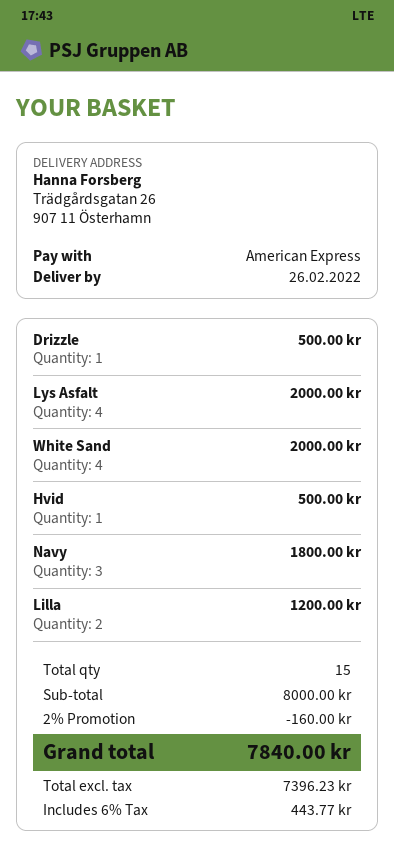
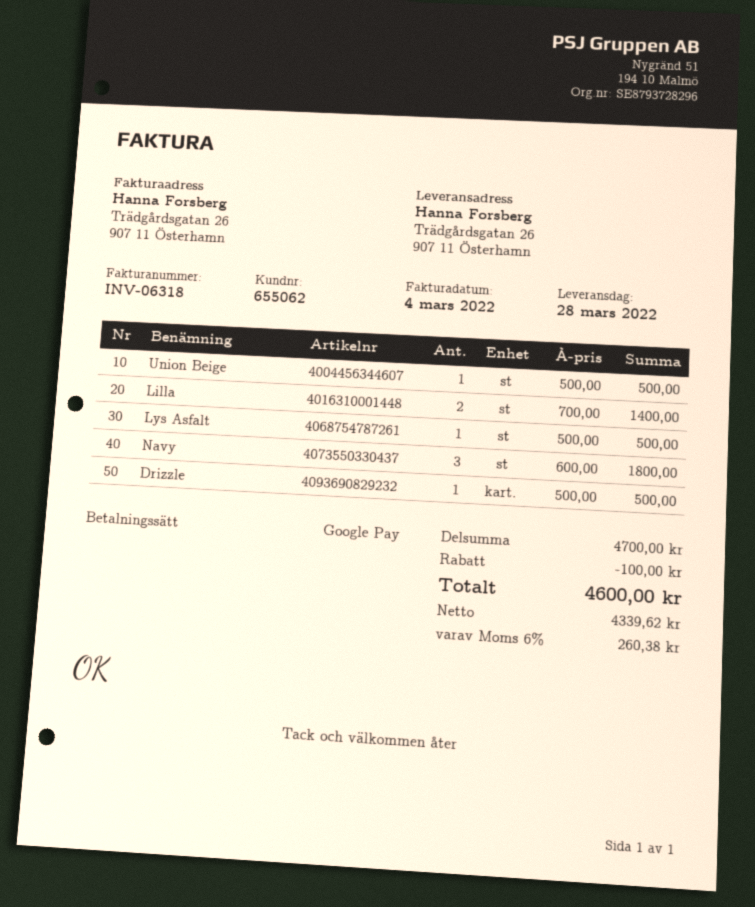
delivery date: 2022-02-26 -> 2022-03-28
payment method: American Express -> Google Pay
Lys Asfalt: 4 for 2000.00 -> 1 for 500.00
White Sand: 4 for 2000.00 -> none
Hvid: 1 for 500.00 -> none
Lilla: 2 for 1200.00 -> 2 for 1400.00
Union Beige: none -> 1 for 500.00
subtotal: 8000.00 -> 4700.00
discount: 160.00 -> 100.00
net: 7396.23 -> 4339.62
tax: 6% = 443.77 -> 6% = 260.38
total: 7840.00 -> 4600.00

